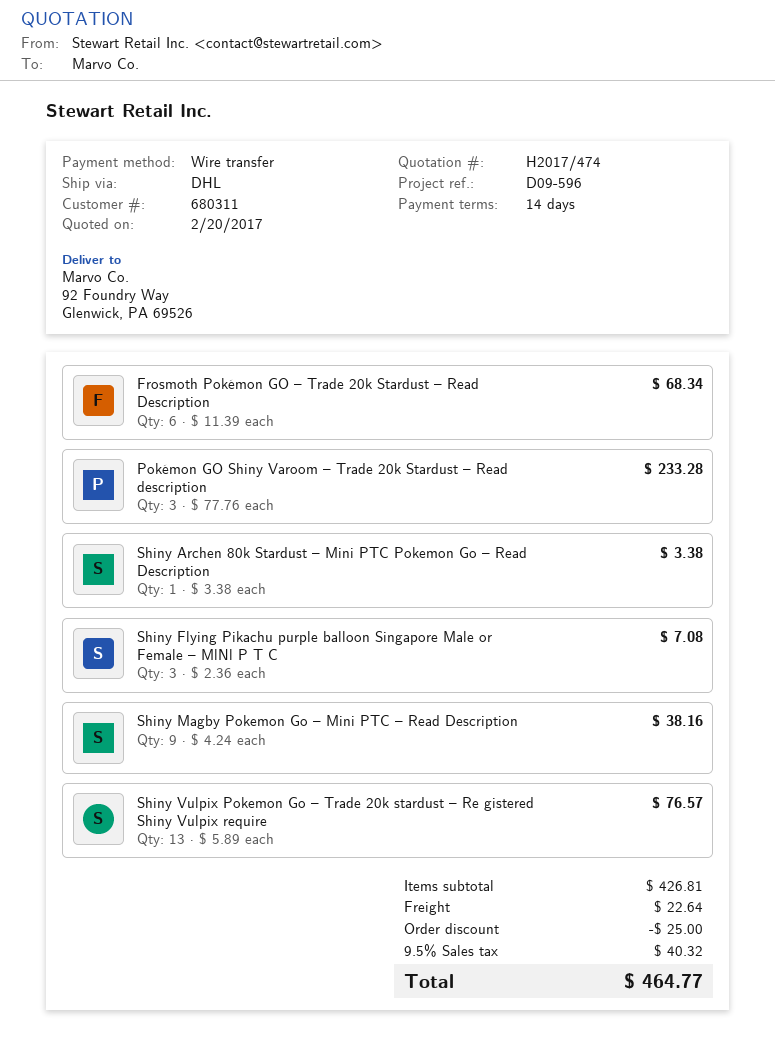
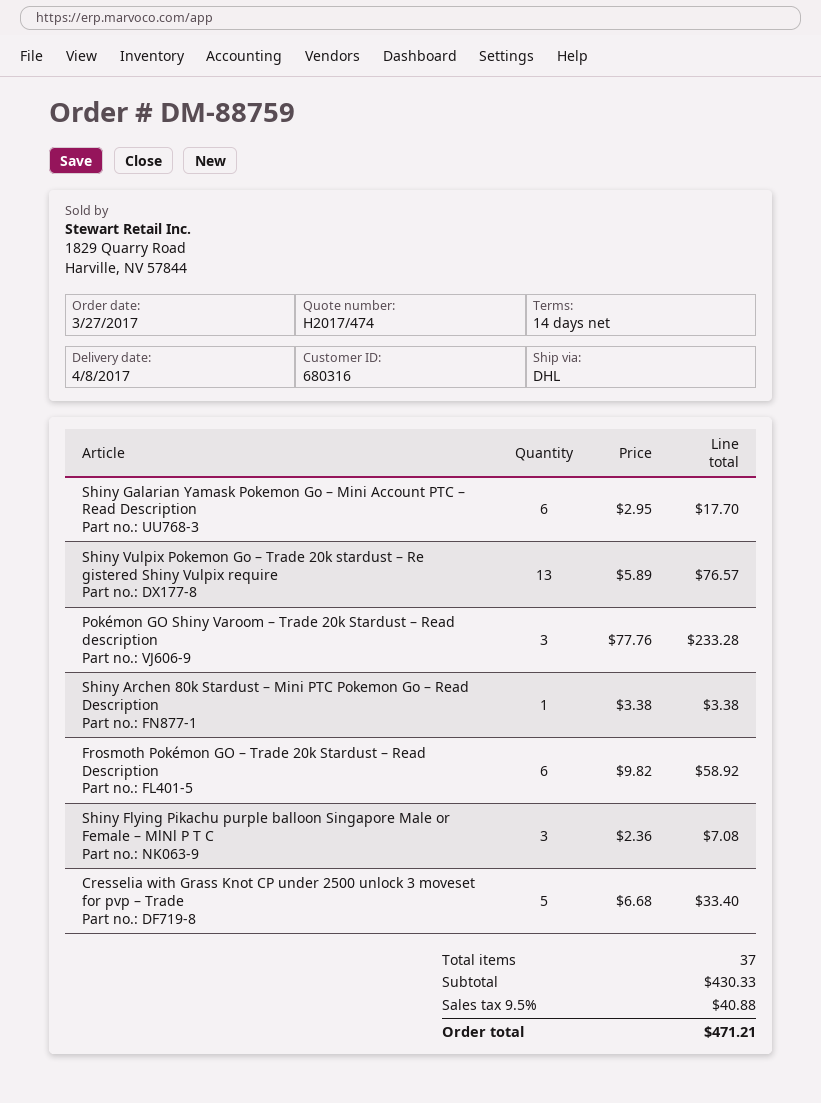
customer number: 680311 -> 680316
Frosmoth Pokémon GO – Trade 20k Stardust – Read Description: 6 x 11.39 = 68.34 -> 6 x 9.82 = 58.92
Shiny Magby Pokemon Go – Mini PTC – Read Description: 9 x 4.24 = 38.16 -> none
Shiny Galarian Yamask Pokemon Go – Mini Account PTC – Read Description: none -> 6 x 2.95 = 17.70
Cresselia with Grass Knot CP under 2500 unlock 3 moveset for pvp – Trade: none -> 5 x 6.68 = 33.40
subtotal: 426.81 -> 430.33
discount: 25.00 -> none
shipping: 22.64 -> none
tax: 9.5% = 40.32 -> 9.5% = 40.88
total: 464.77 -> 471.21

